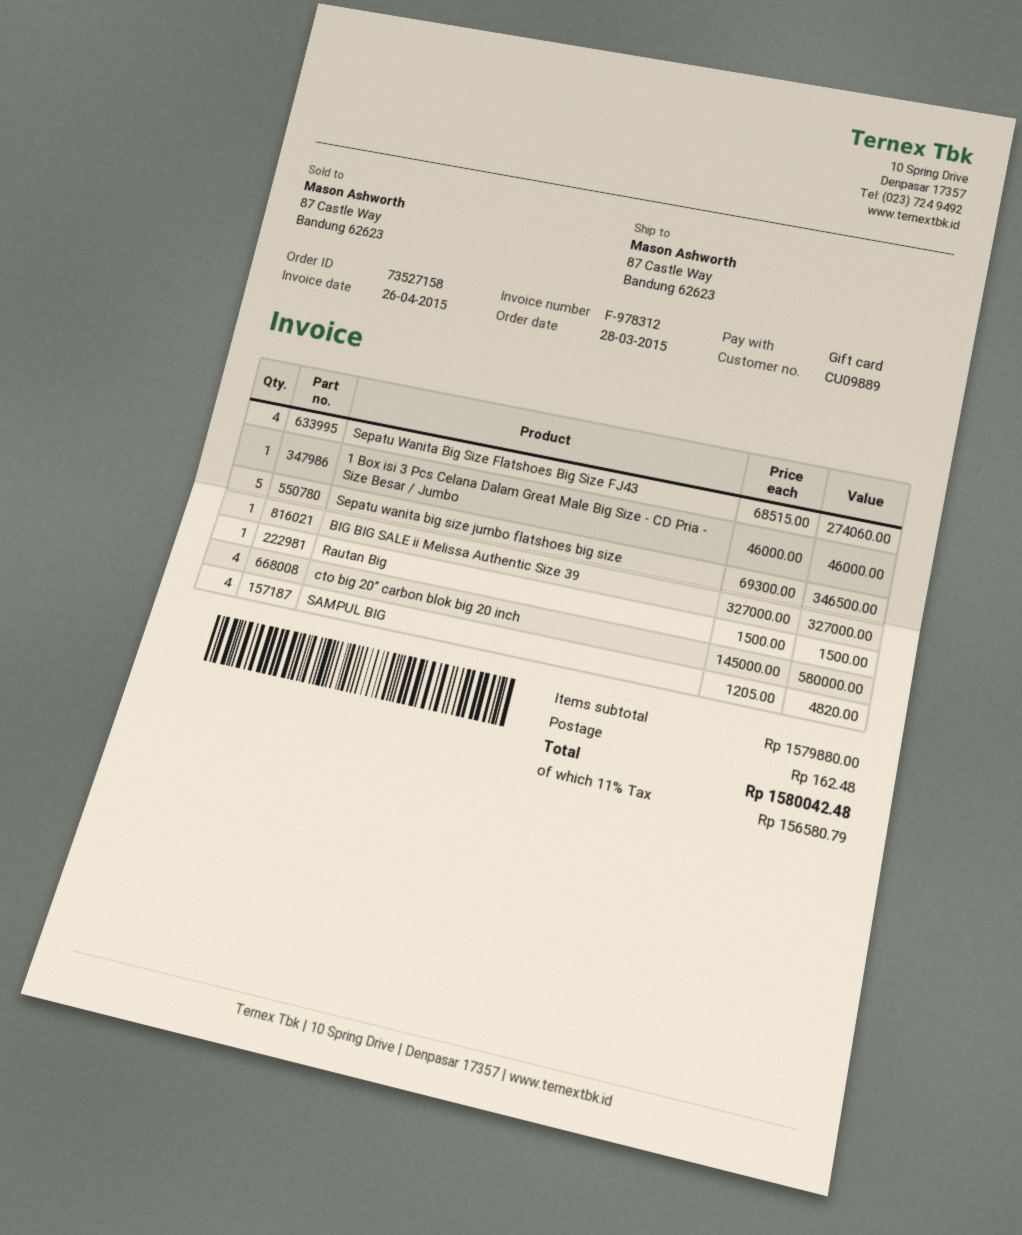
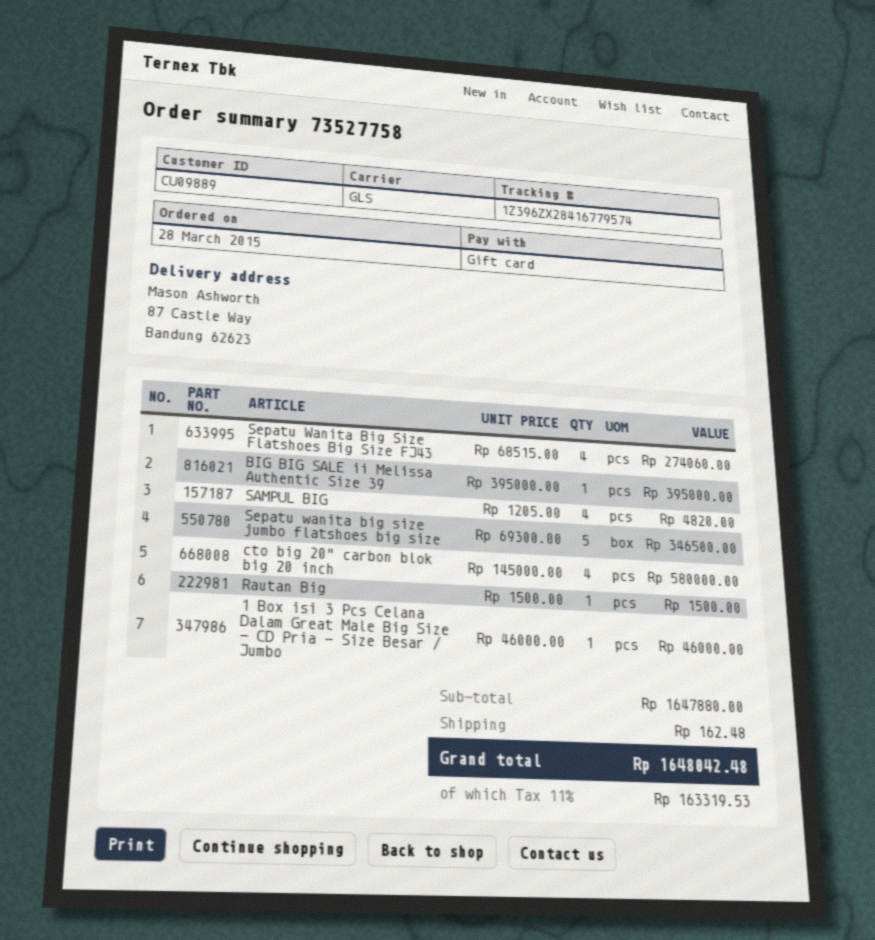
order number: 73527158 -> 73527758
BIG BIG SALE ii Melissa Authentic Size 39: 1 x 327000.00 = 327000.00 -> 1 x 395000.00 = 395000.00
subtotal: 1579880.00 -> 1647880.00
tax: 11% = 156580.79 -> 11% = 163319.53
total: 1580042.48 -> 1648042.48

